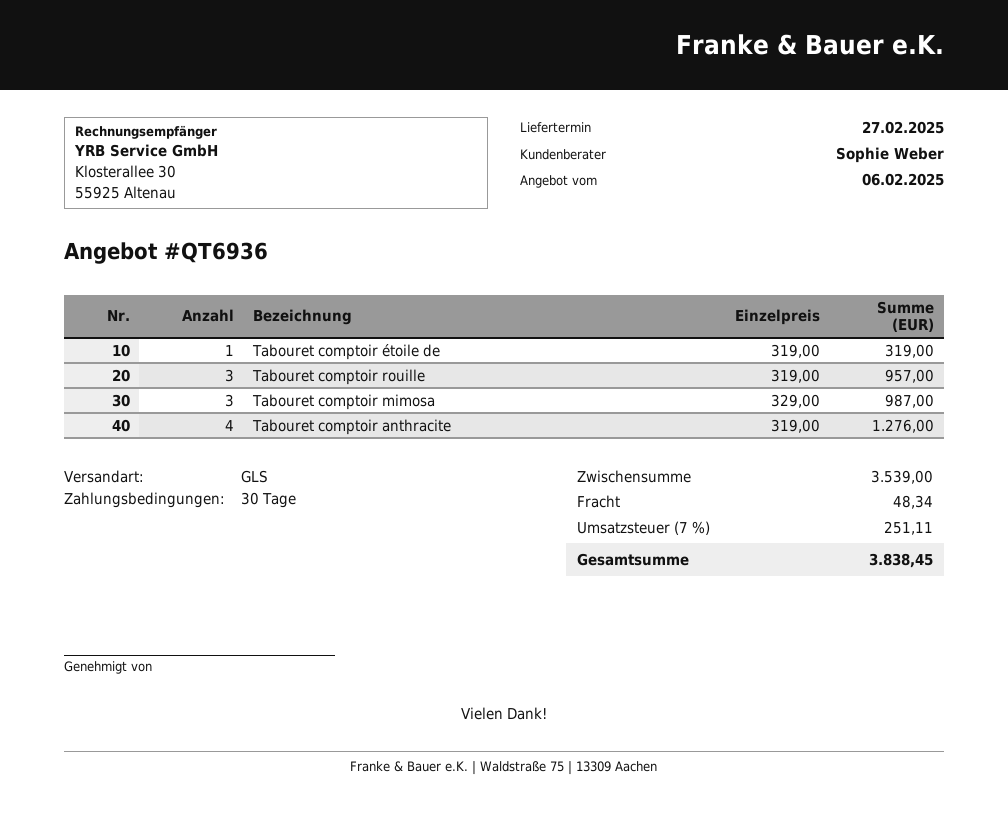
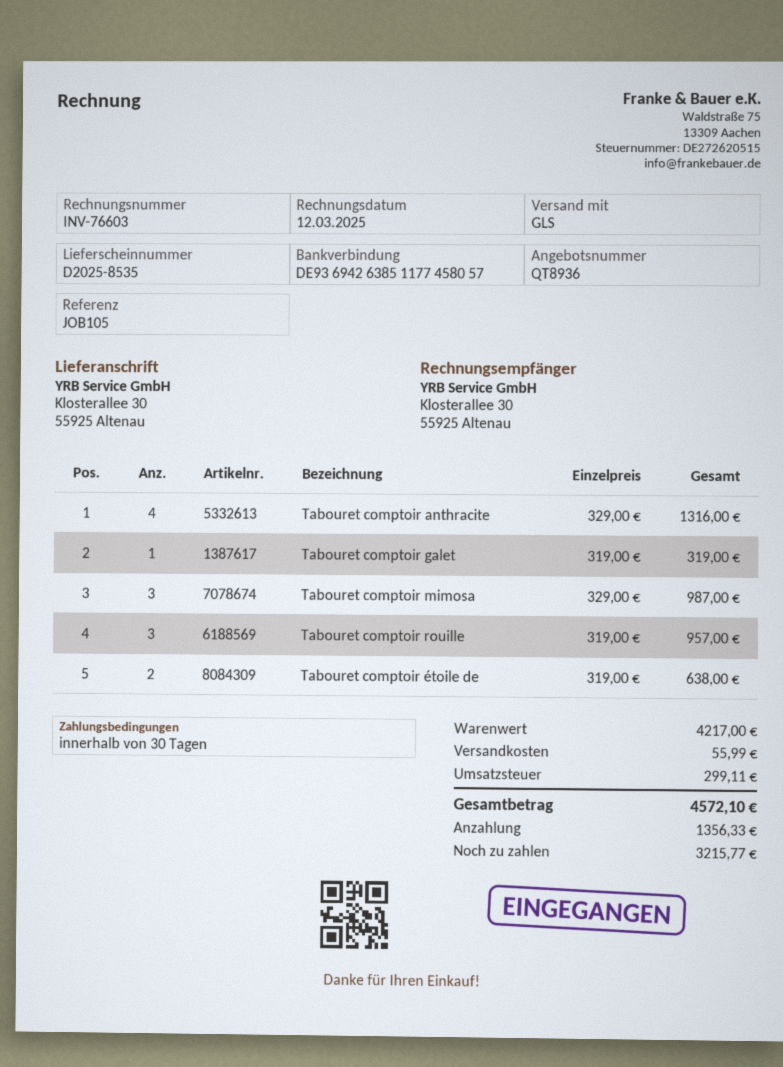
quote number: QT6936 -> QT8936
Tabouret comptoir étoile de: 1 x 319.00 = 319.00 -> 2 x 319.00 = 638.00
Tabouret comptoir anthracite: 4 x 319.00 = 1276.00 -> 4 x 329.00 = 1316.00
Tabouret comptoir galet: none -> 1 x 319.00 = 319.00
subtotal: 3539.00 -> 4217.00
shipping: 48.34 -> 55.99
tax: 251.11 -> 299.11
total: 3838.45 -> 4572.10

